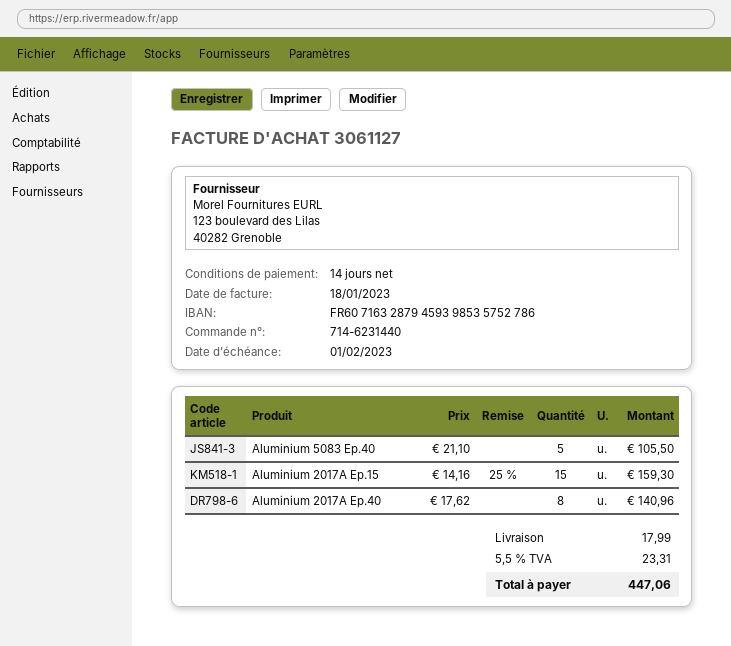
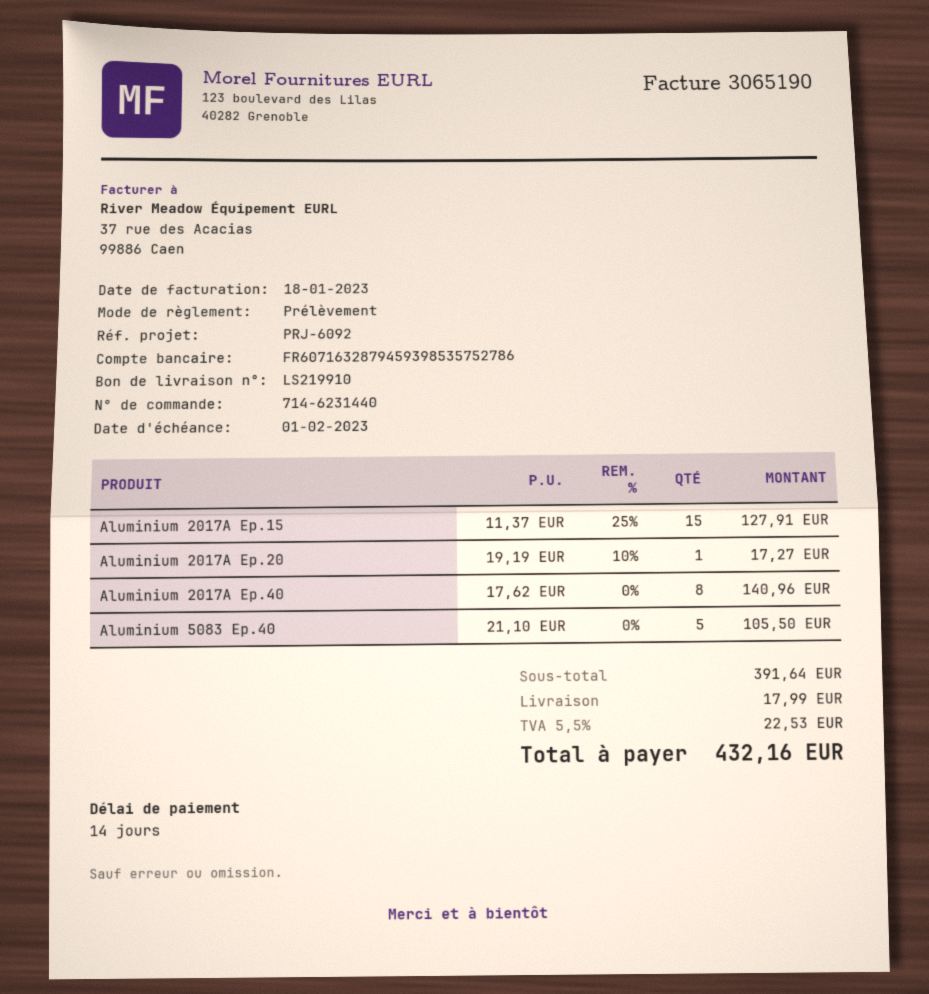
invoice number: 3061127 -> 3065190
Aluminium 2017A Ep.15: 15 x 14.16 - 25% = 159.30 -> 15 x 11.37 - 25% = 127.91
Aluminium 2017A Ep.20: none -> 1 x 19.19 - 10% = 17.27
tax: 5.5% = 23.31 -> 5.5% = 22.53
total: 447.06 -> 432.16

